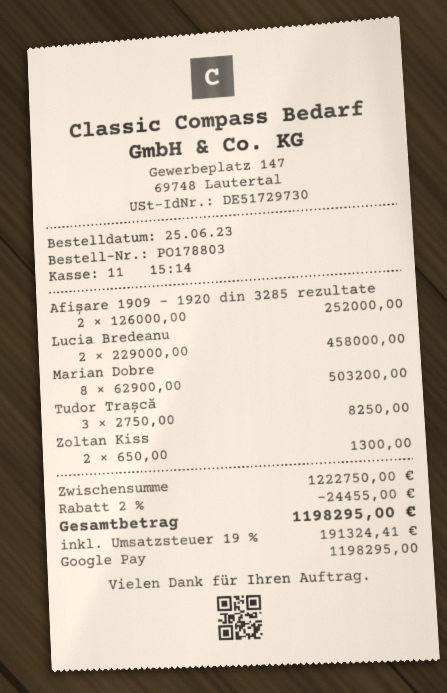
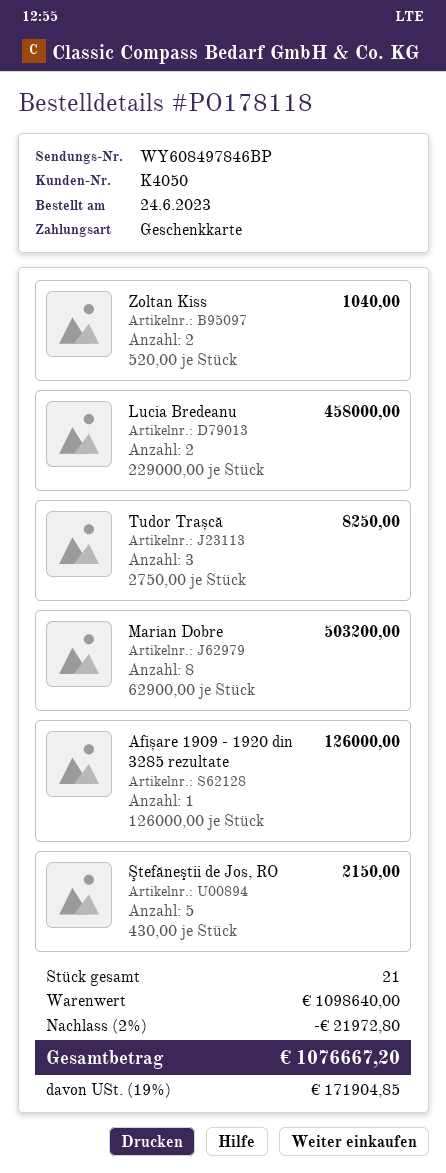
order number: PO178803 -> PO178118
order date: 2023-06-25 -> 2023-06-24
payment method: Google Pay -> gift card
Afișare 1909 - 1920 din 3285 rezultate: 2 x 126000.00 = 252000.00 -> 1 x 126000.00 = 126000.00
Zoltan Kiss: 2 x 650.00 = 1300.00 -> 2 x 520.00 = 1040.00
Ştefăneştii de Jos, RO: none -> 5 x 430.00 = 2150.00
subtotal: 1222750.00 -> 1098640.00
discount: 2% = 24455.00 -> 2% = 21972.80
tax: 19% = 191324.41 -> 19% = 171904.85
total: 1198295.00 -> 1076667.20

